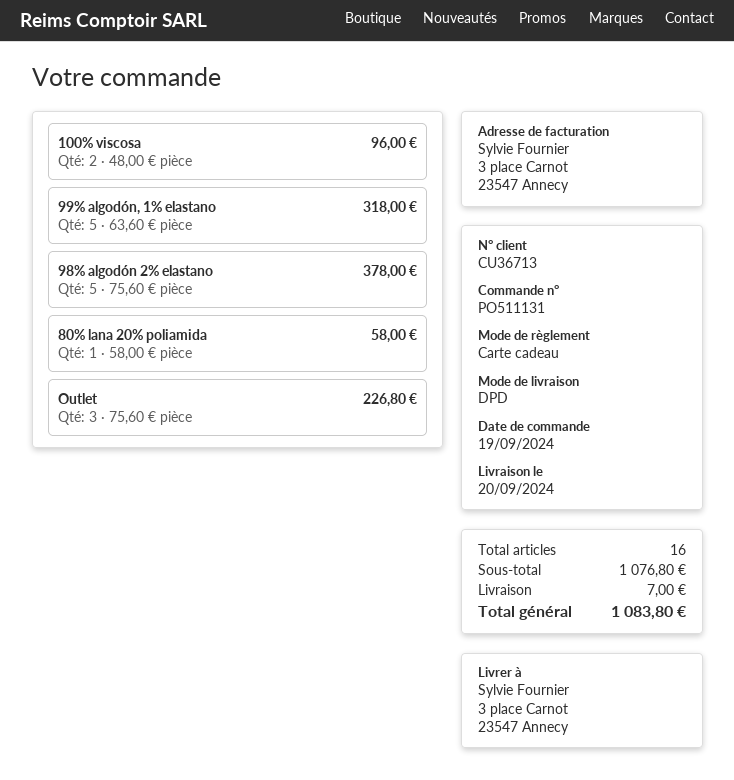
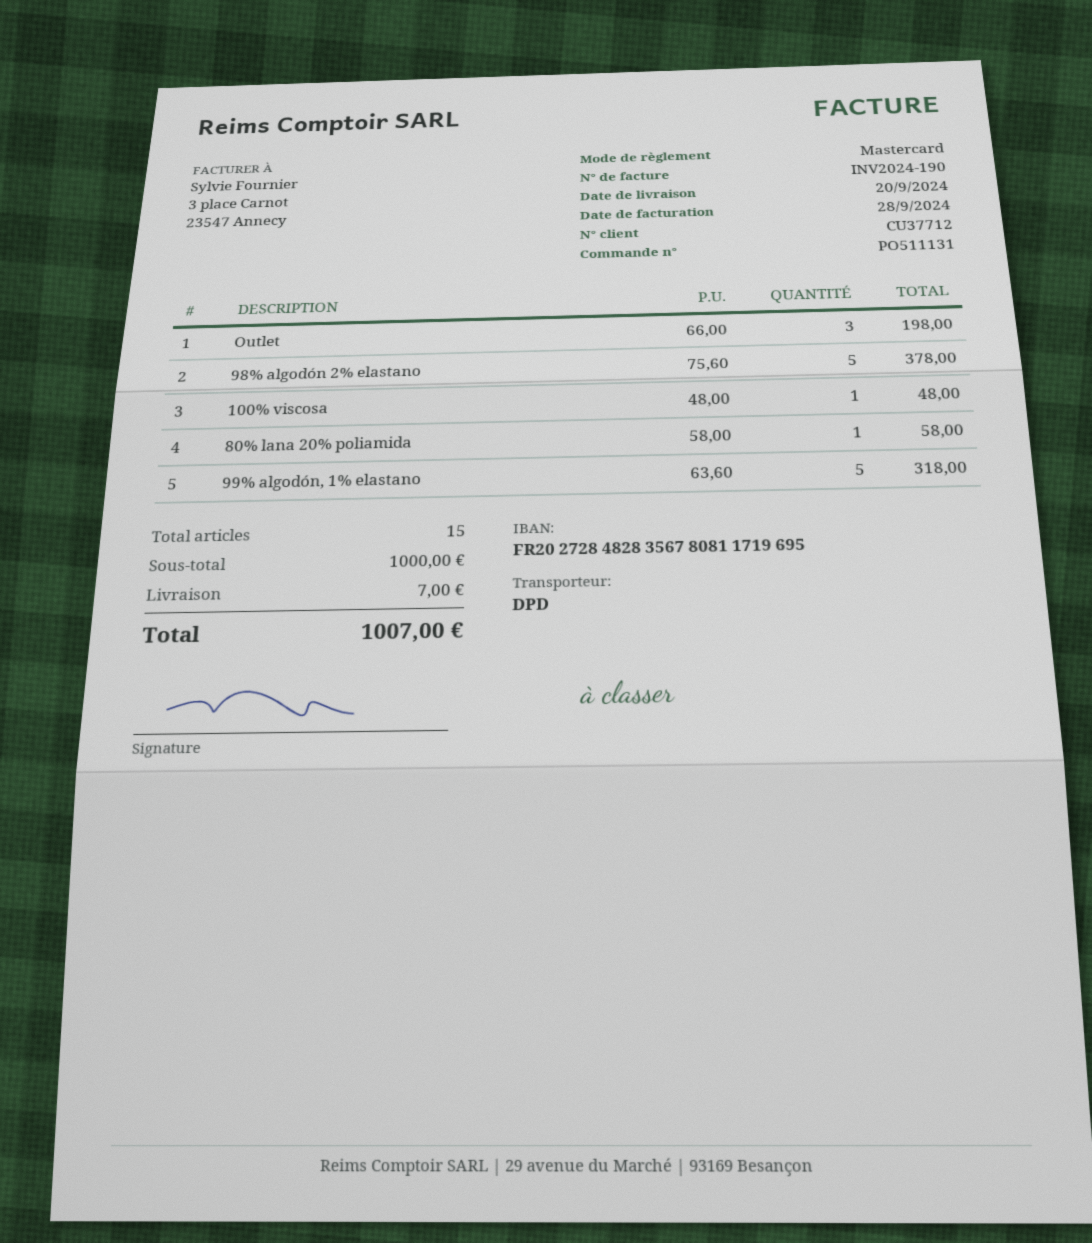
customer number: CU36713 -> CU37712
payment method: gift card -> Mastercard
100% viscosa: 2 x 48.00 = 96.00 -> 1 x 48.00 = 48.00
Outlet: 3 x 75.60 = 226.80 -> 3 x 66.00 = 198.00
total quantity: 16 -> 15
subtotal: 1076.80 -> 1000.00
total: 1083.80 -> 1007.00

